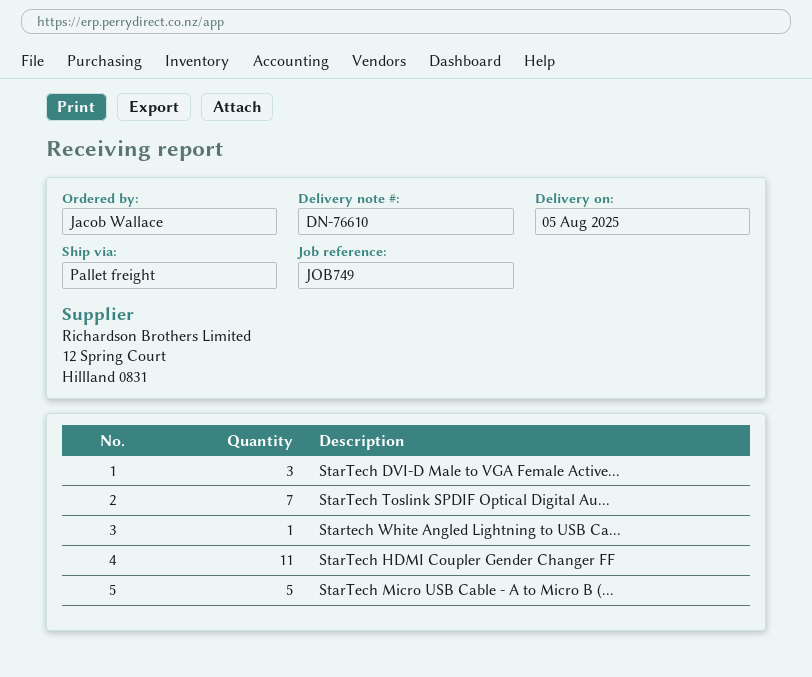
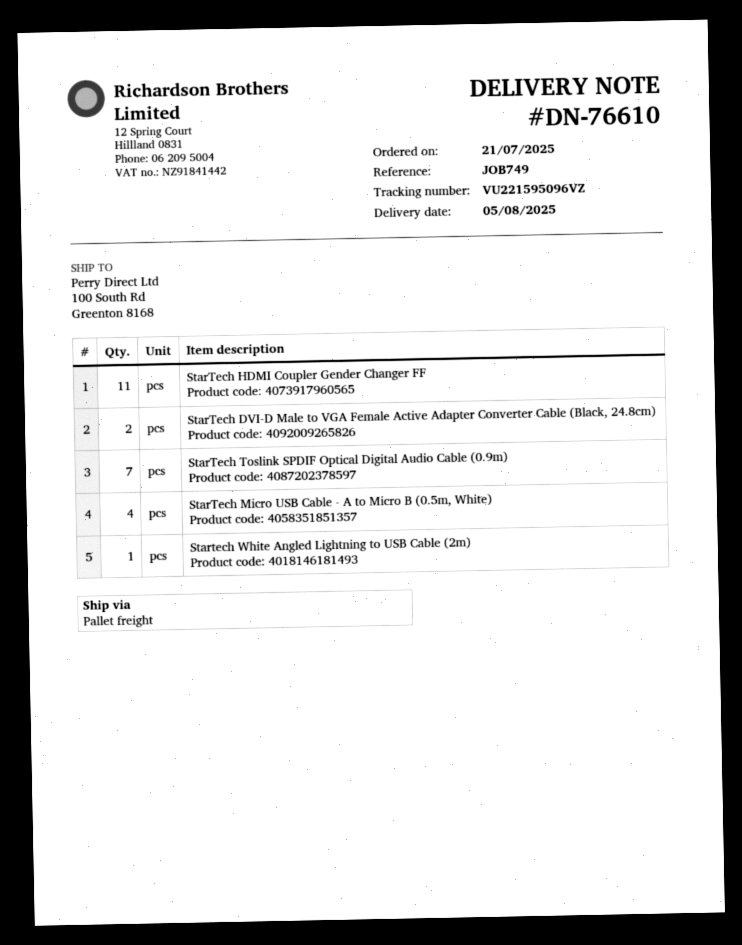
StarTech DVI-D Male to VGA Female Active...: 3 -> 2
StarTech Micro USB Cable - A to Micro B (...: 5 -> 4

